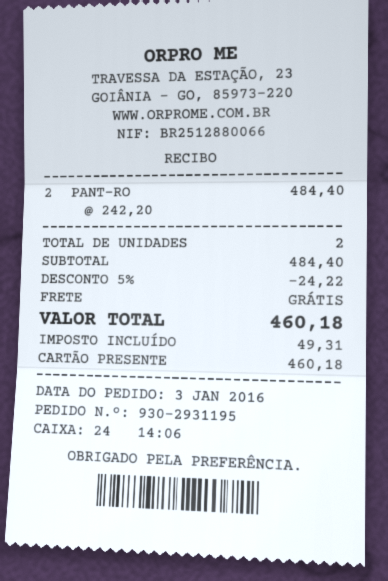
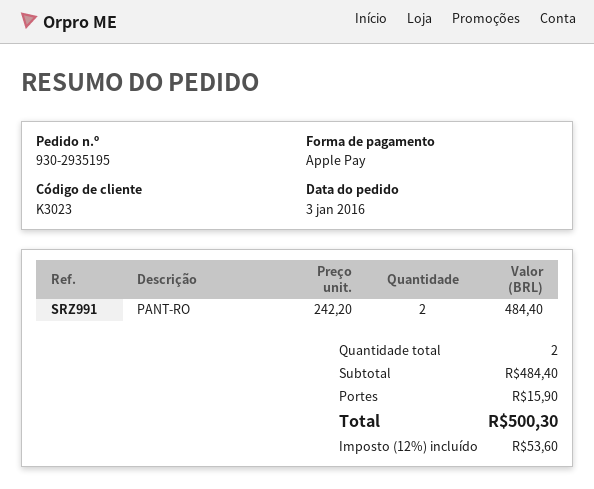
order number: 930-2931195 -> 930-2935195
payment method: gift card -> Apple Pay
discount: 5% = 24.22 -> none
shipping: 0.00 -> 15.90
tax: 49.31 -> 53.60
total: 460.18 -> 500.30

